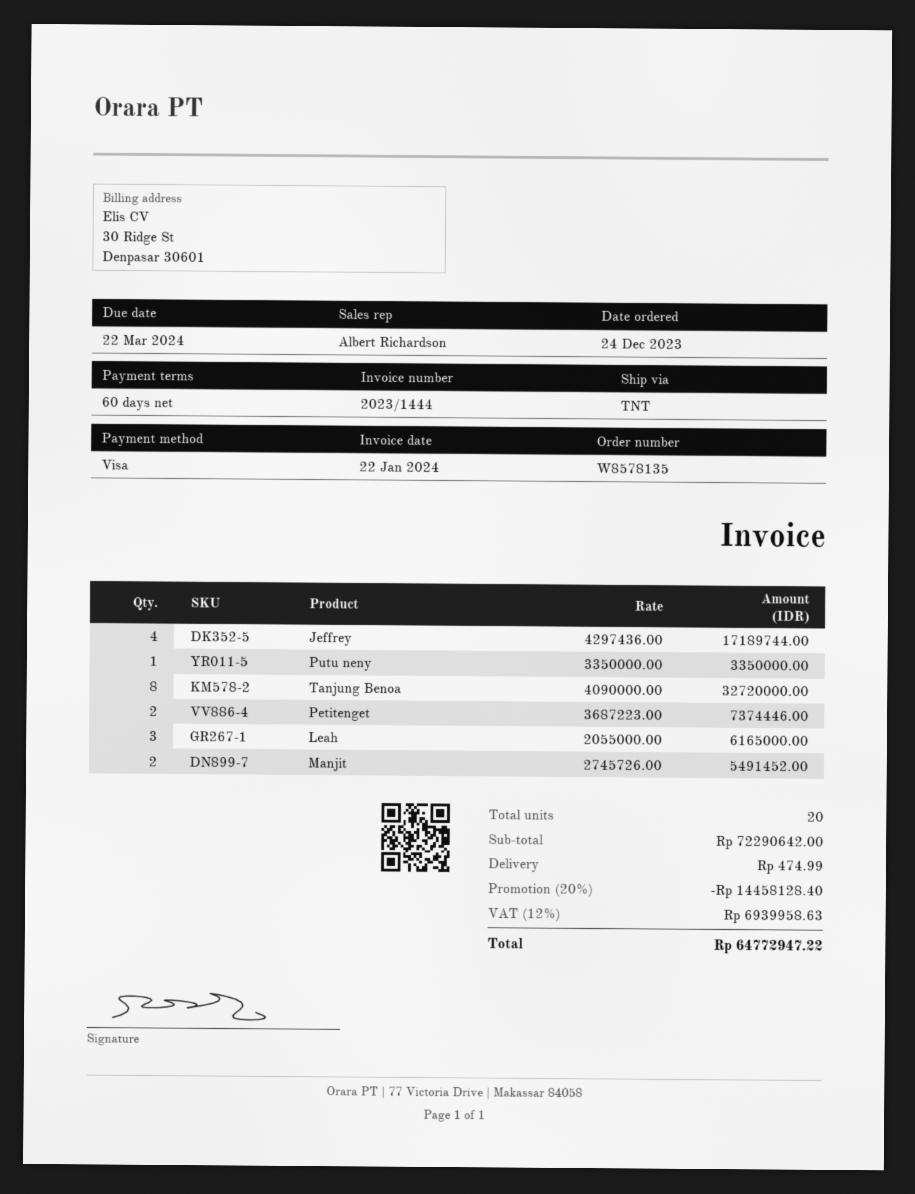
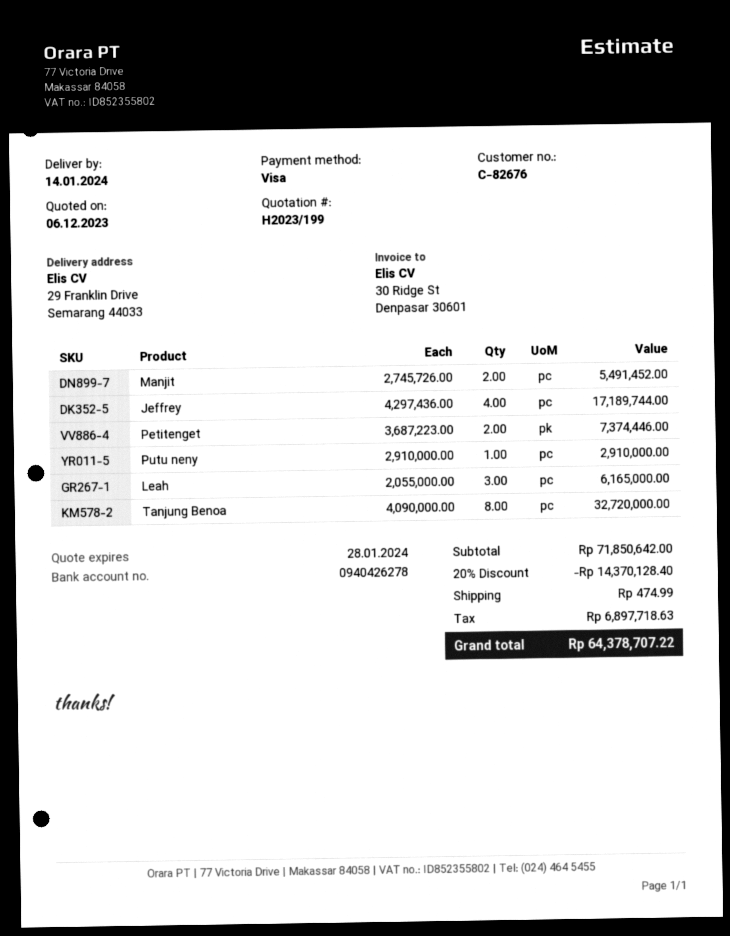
Putu neny: 1 x 3350000.00 = 3350000.00 -> 1 x 2910000.00 = 2910000.00
subtotal: 72290642.00 -> 71850642.00
discount: 20% = 14458128.40 -> 20% = 14370128.40
tax: 6939958.63 -> 6897718.63
total: 64772947.22 -> 64378707.22

